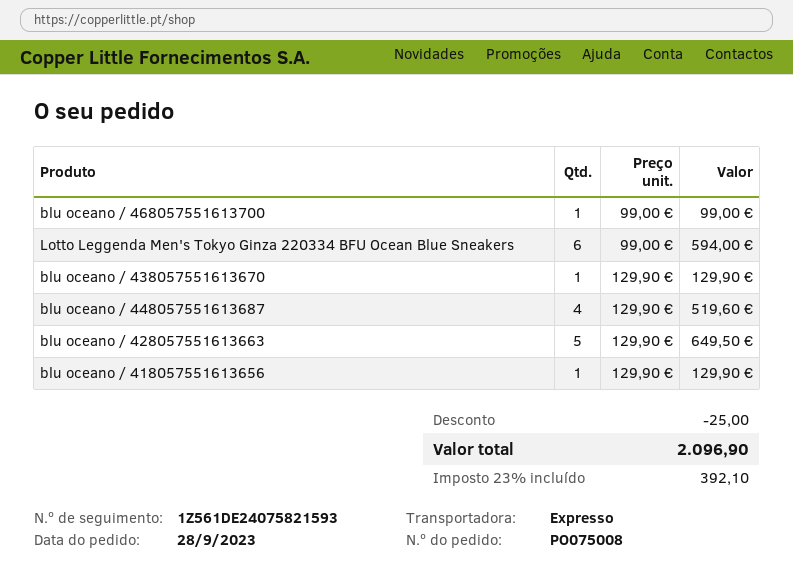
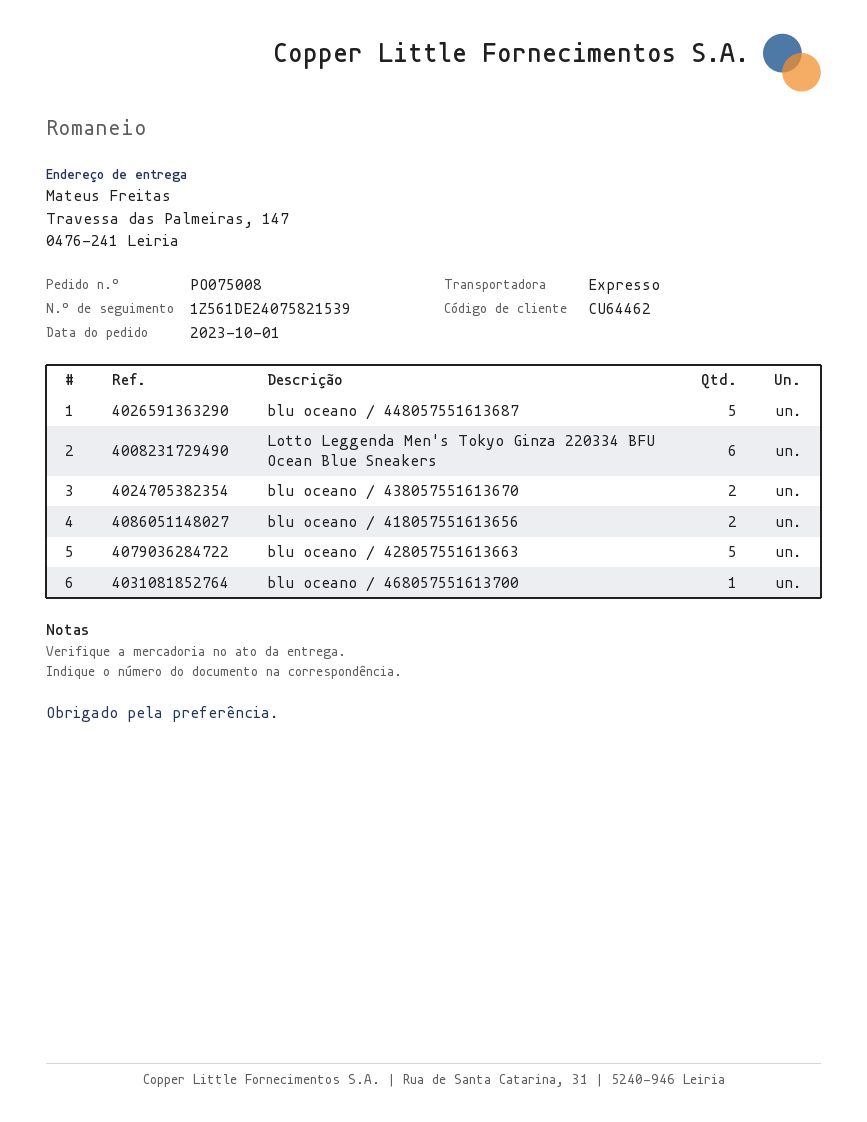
order date: 2023-09-28 -> 2023-10-01
tracking number: 1Z561DE24075821593 -> 1Z561DE24075821539
blu oceano / 438057551613670: 1 -> 2
blu oceano / 448057551613687: 4 -> 5
blu oceano / 418057551613656: 1 -> 2

